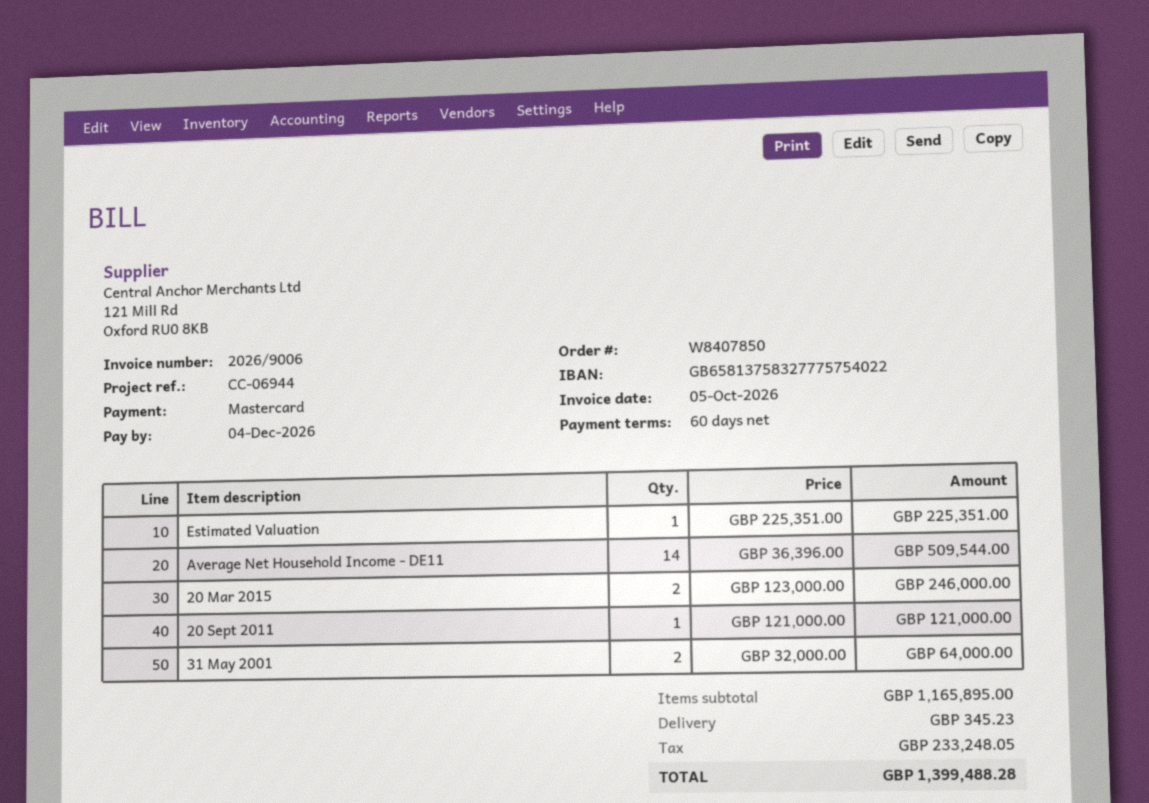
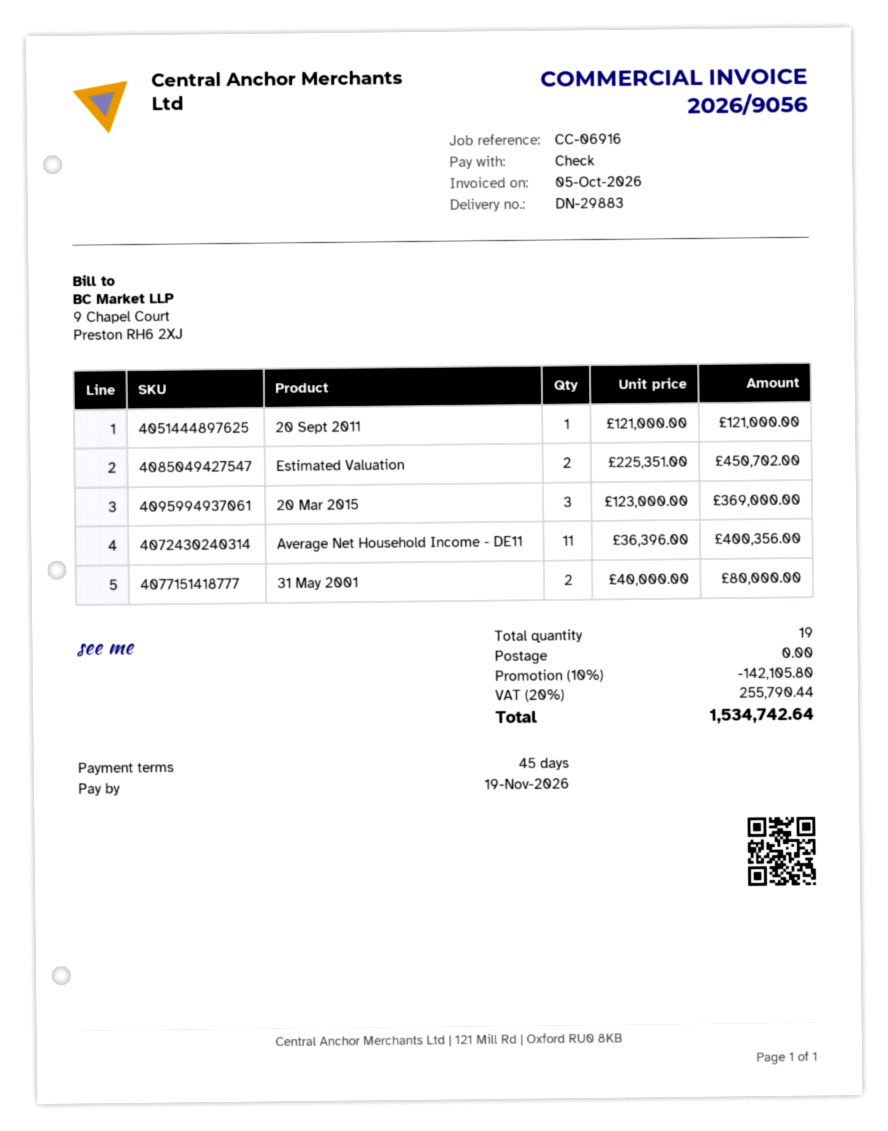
invoice number: 2026/9006 -> 2026/9056
payment terms: 60 days -> 45 days
due date: 2026-12-04 -> 2026-11-19
reference: CC-06944 -> CC-06916
payment method: Mastercard -> cheque
Estimated Valuation: 1 x 225351.00 = 225351.00 -> 2 x 225351.00 = 450702.00
Average Net Household Income - DE11: 14 x 36396.00 = 509544.00 -> 11 x 36396.00 = 400356.00
20 Mar 2015: 2 x 123000.00 = 246000.00 -> 3 x 123000.00 = 369000.00
31 May 2001: 2 x 32000.00 = 64000.00 -> 2 x 40000.00 = 80000.00
discount: none -> 10% = 142105.80
shipping: 345.23 -> 0.00
tax: 233248.05 -> 255790.44
total: 1399488.28 -> 1534742.64

